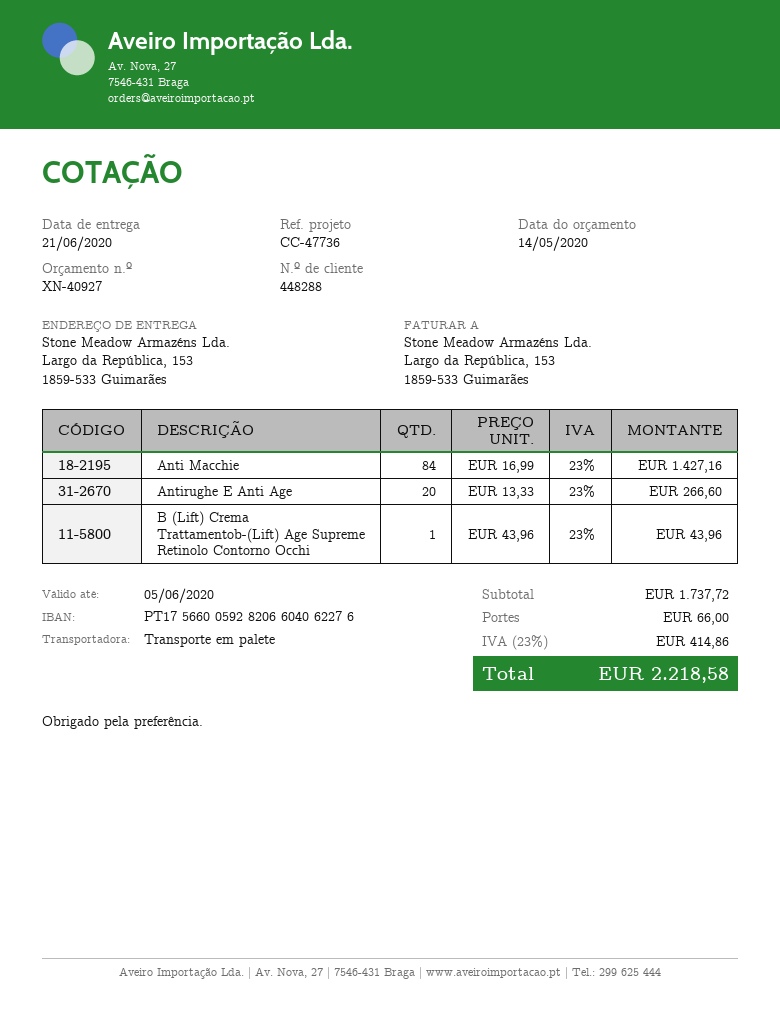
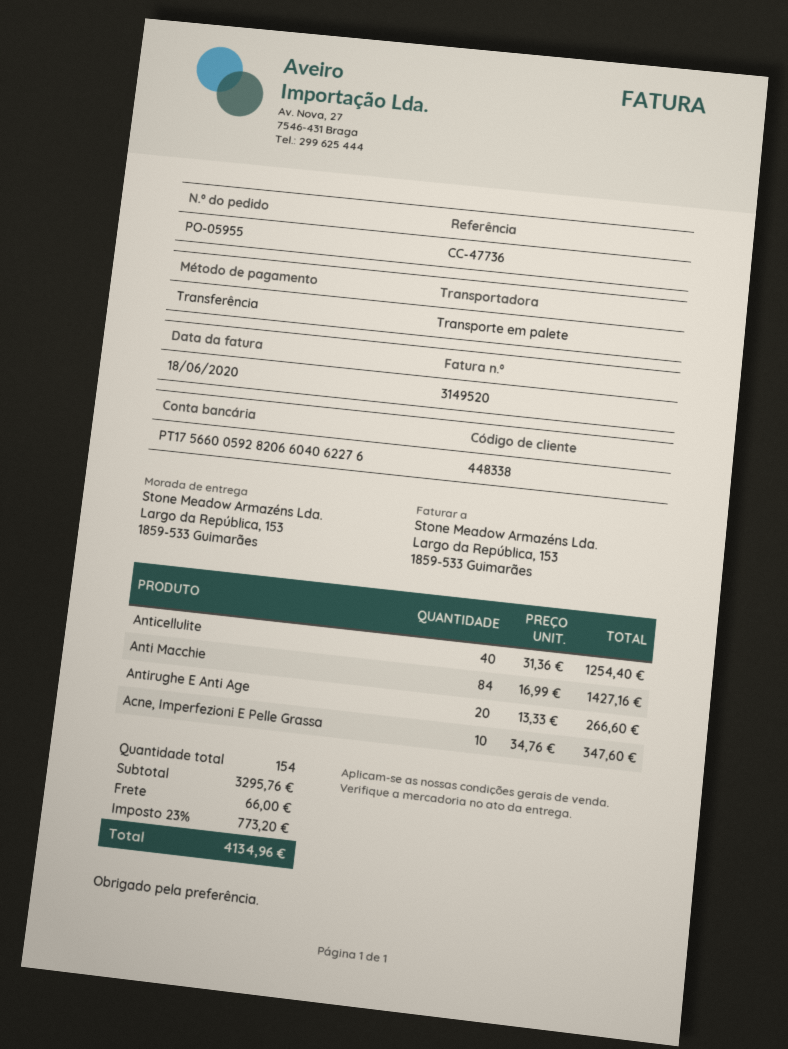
customer number: 448288 -> 448338
B (Lift) Crema Trattamentob-(Lift) Age Supreme Retinolo Contorno Occhi: 1 x 43.96 = 43.96 -> none
Anticellulite: none -> 40 x 31.36 = 1254.40
Acne, Imperfezioni E Pelle Grassa: none -> 10 x 34.76 = 347.60
subtotal: 1737.72 -> 3295.76
tax: 23% = 414.86 -> 23% = 773.20
total: 2218.58 -> 4134.96

